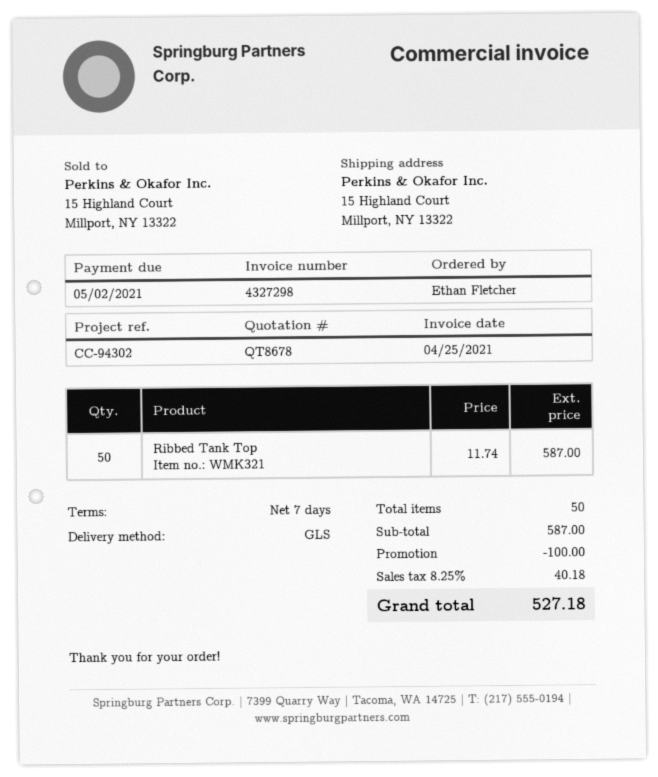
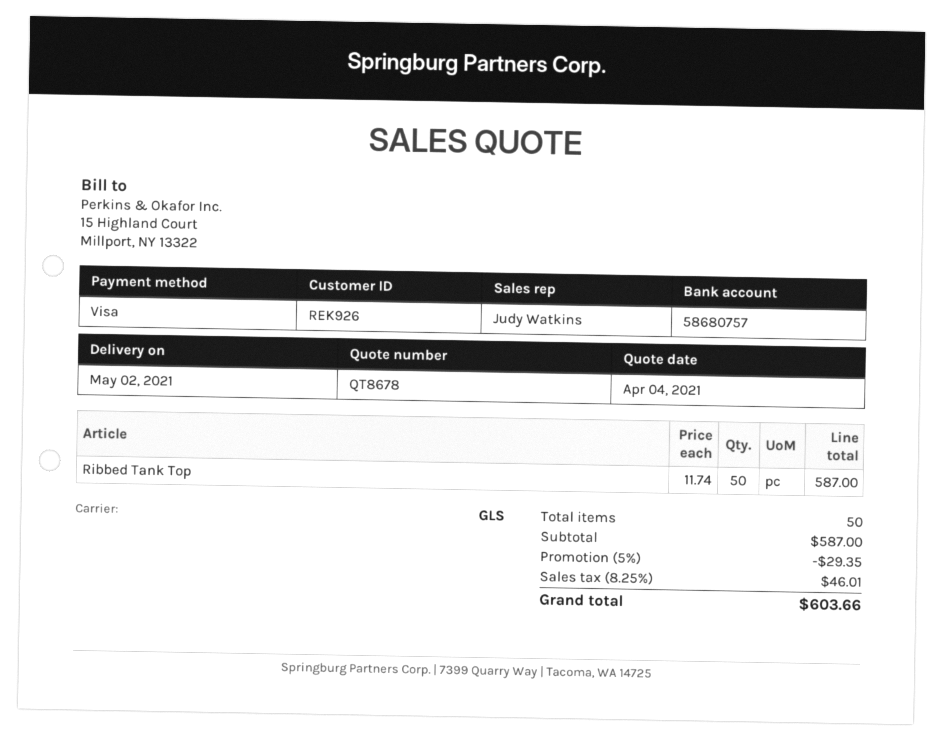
discount: 100.00 -> 29.35
tax: 8.25% = 40.18 -> 8.25% = 46.01
total: 527.18 -> 603.66

